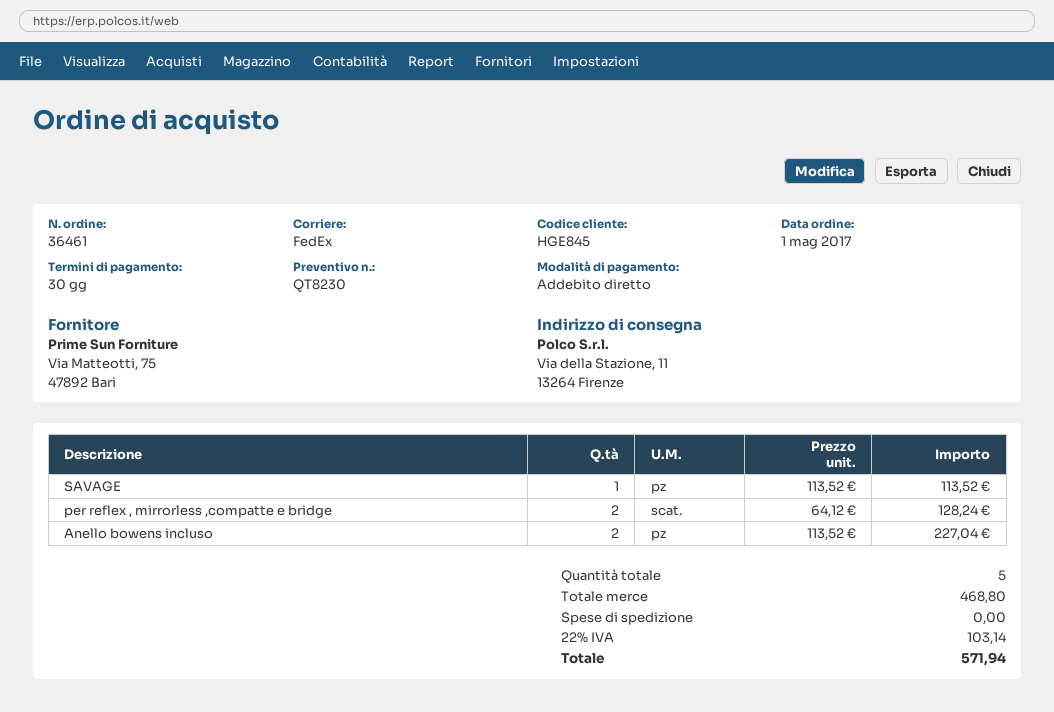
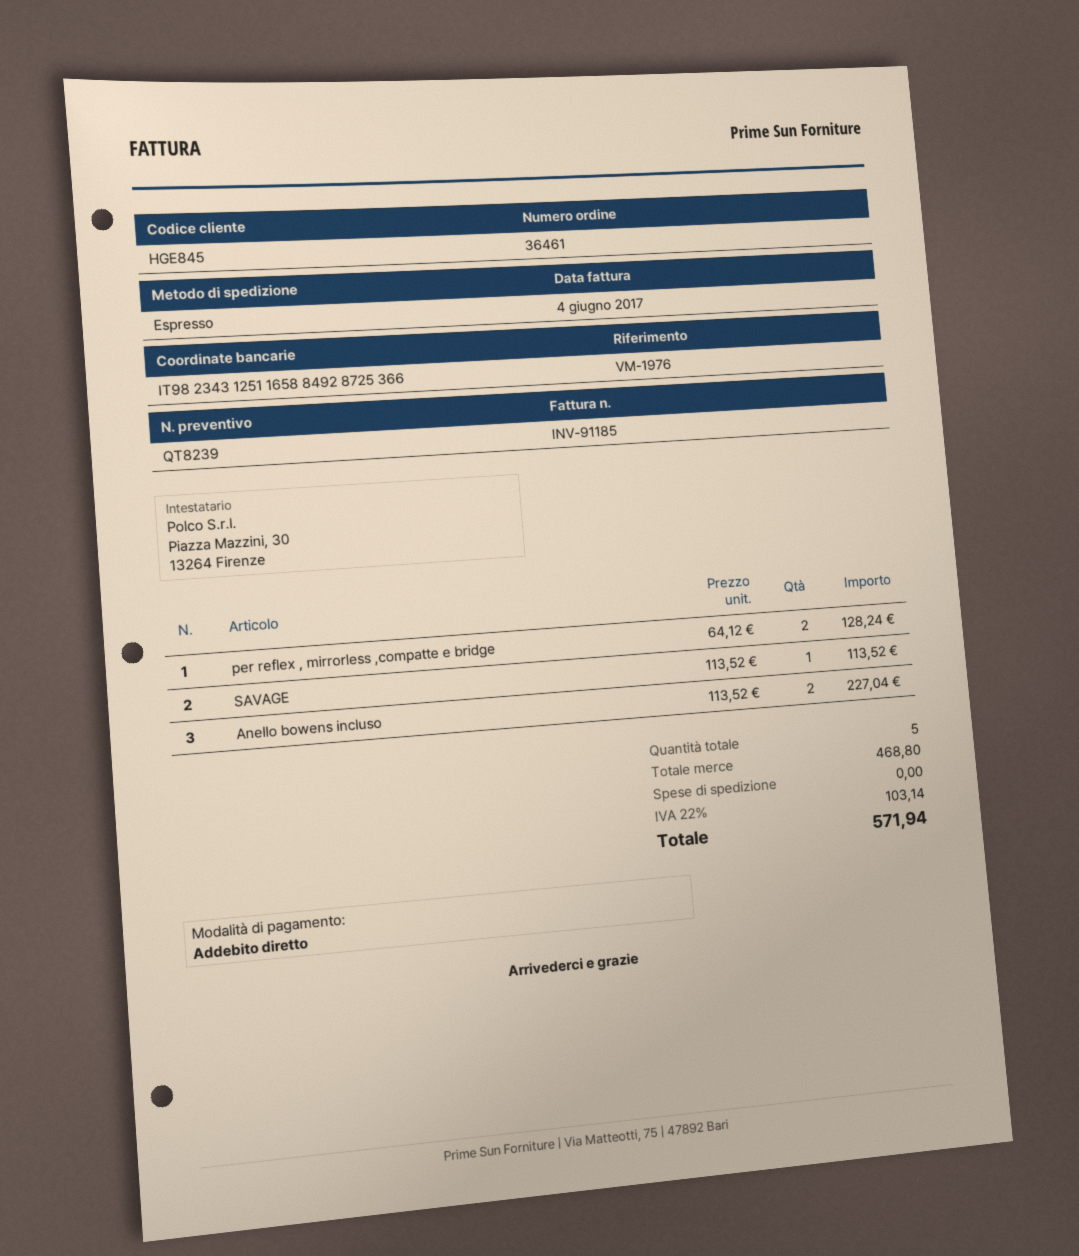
quote number: QT8230 -> QT8239
shipping method: FedEx -> express

